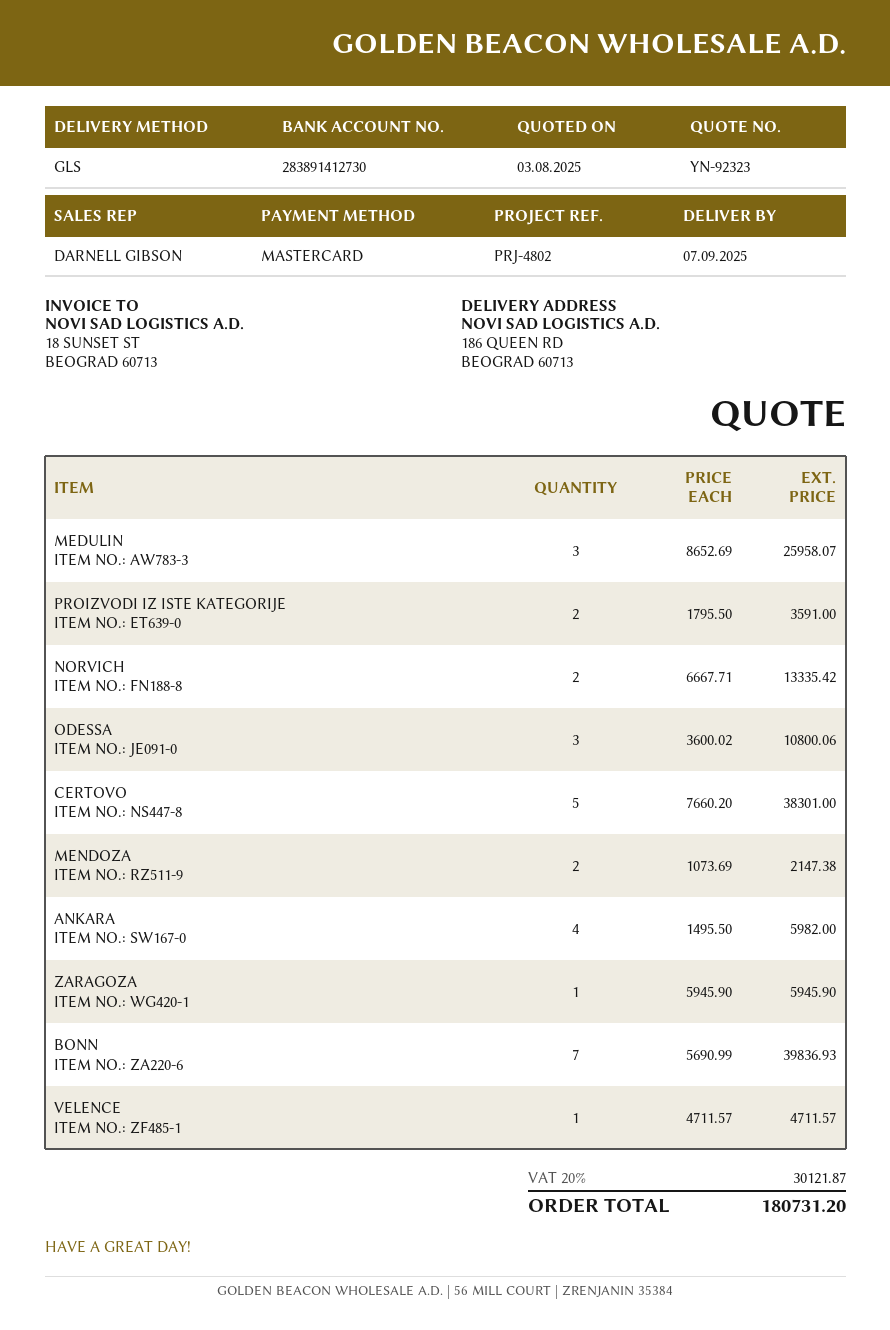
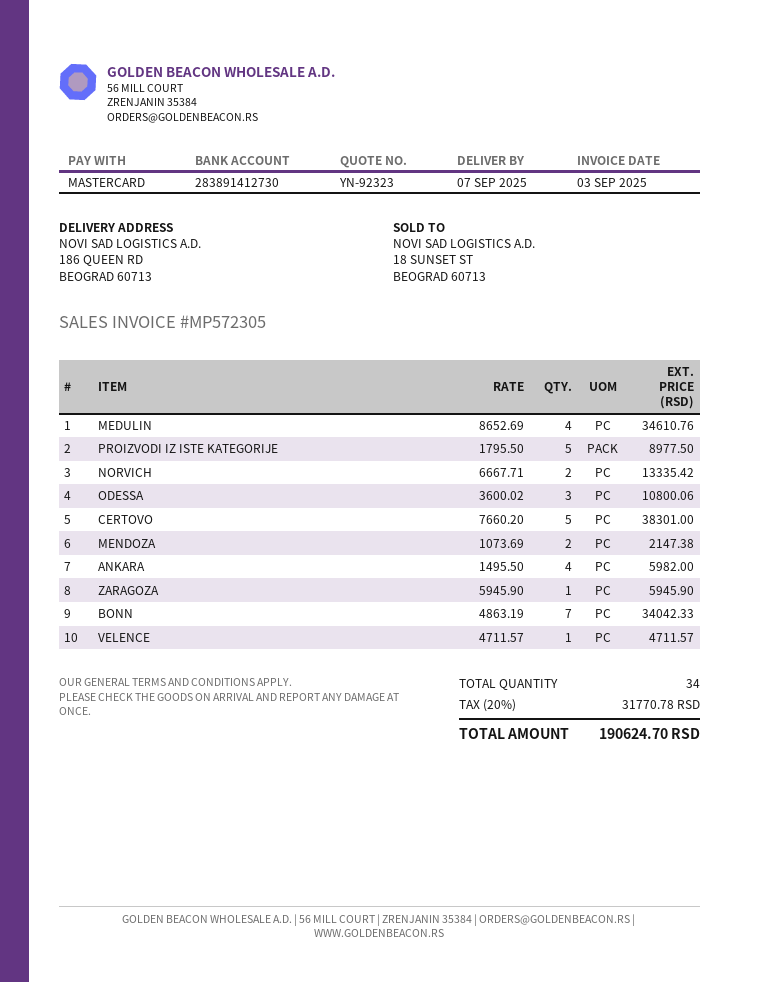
MEDULIN: 3 x 8652.69 = 25958.07 -> 4 x 8652.69 = 34610.76
PROIZVODI IZ ISTE KATEGORIJE: 2 x 1795.50 = 3591.00 -> 5 x 1795.50 = 8977.50
BONN: 7 x 5690.99 = 39836.93 -> 7 x 4863.19 = 34042.33
tax: 20% = 30121.87 -> 20% = 31770.78
total: 180731.20 -> 190624.70

